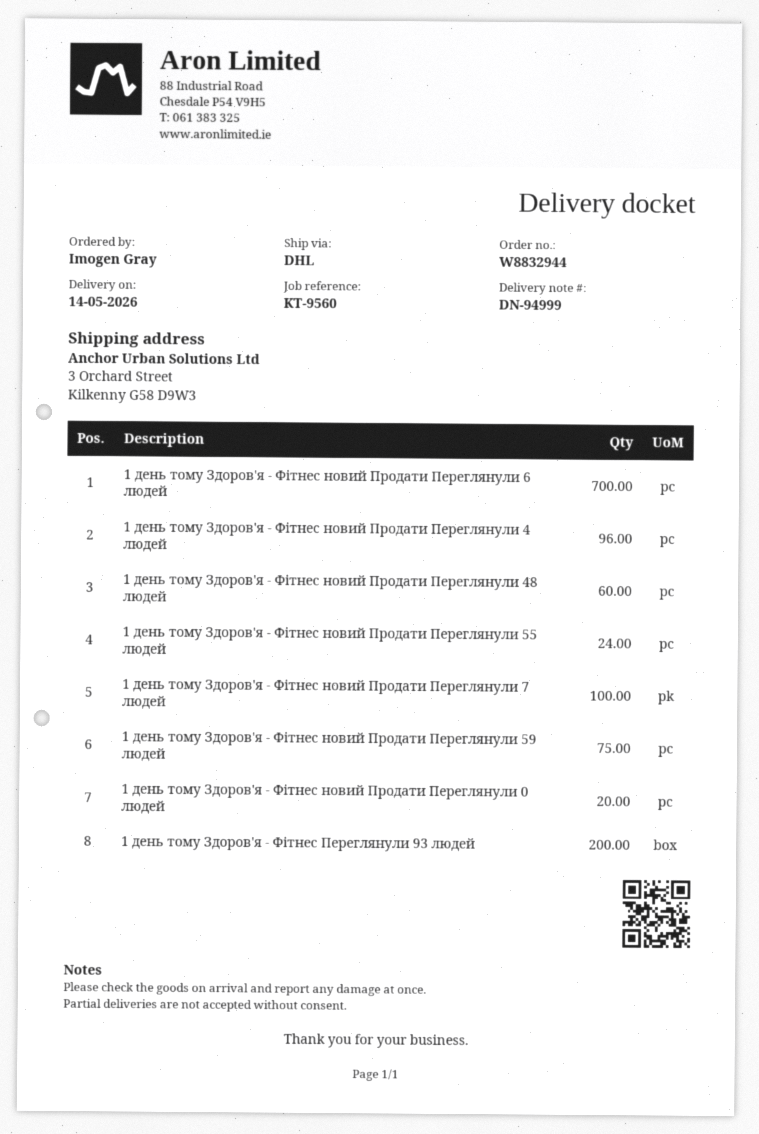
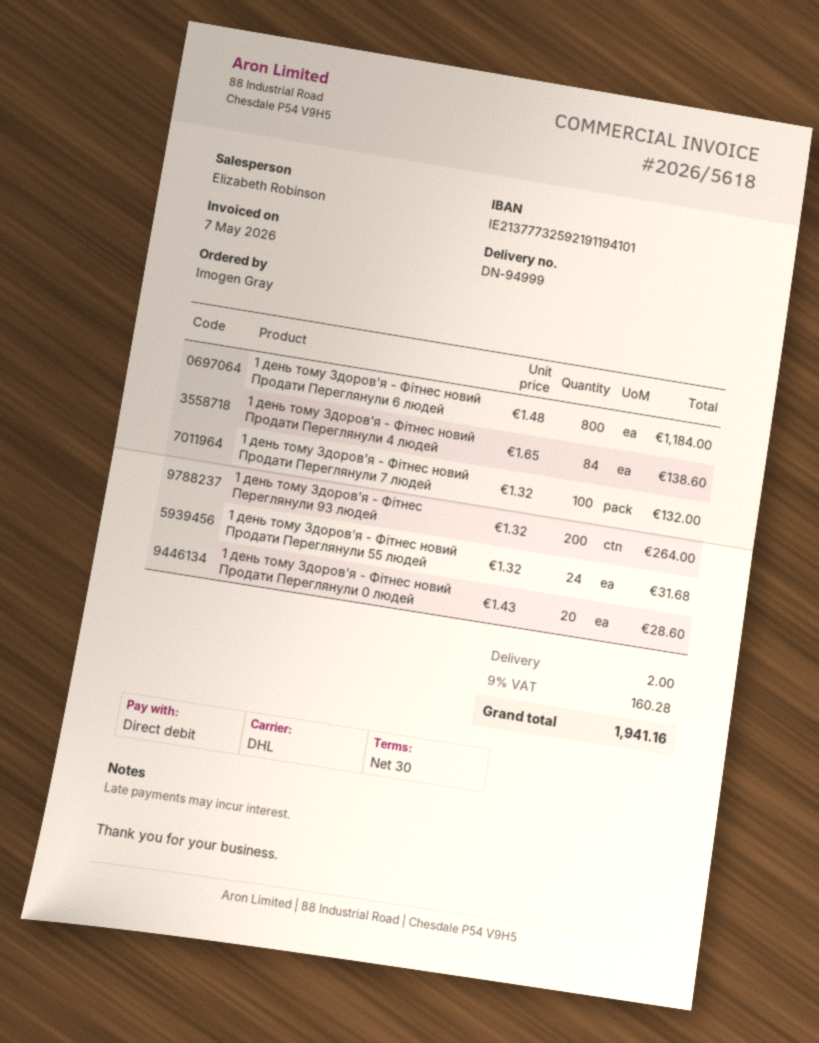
1 день тому Здоров'я - Фітнес новий Продати Переглянули 6 людей: 700 -> 800
1 день тому Здоров'я - Фітнес новий Продати Переглянули 4 людей: 96 -> 84
1 день тому Здоров'я - Фітнес новий Продати Переглянули 48 людей: 60 -> none
1 день тому Здоров'я - Фітнес новий Продати Переглянули 59 людей: 75 -> none

